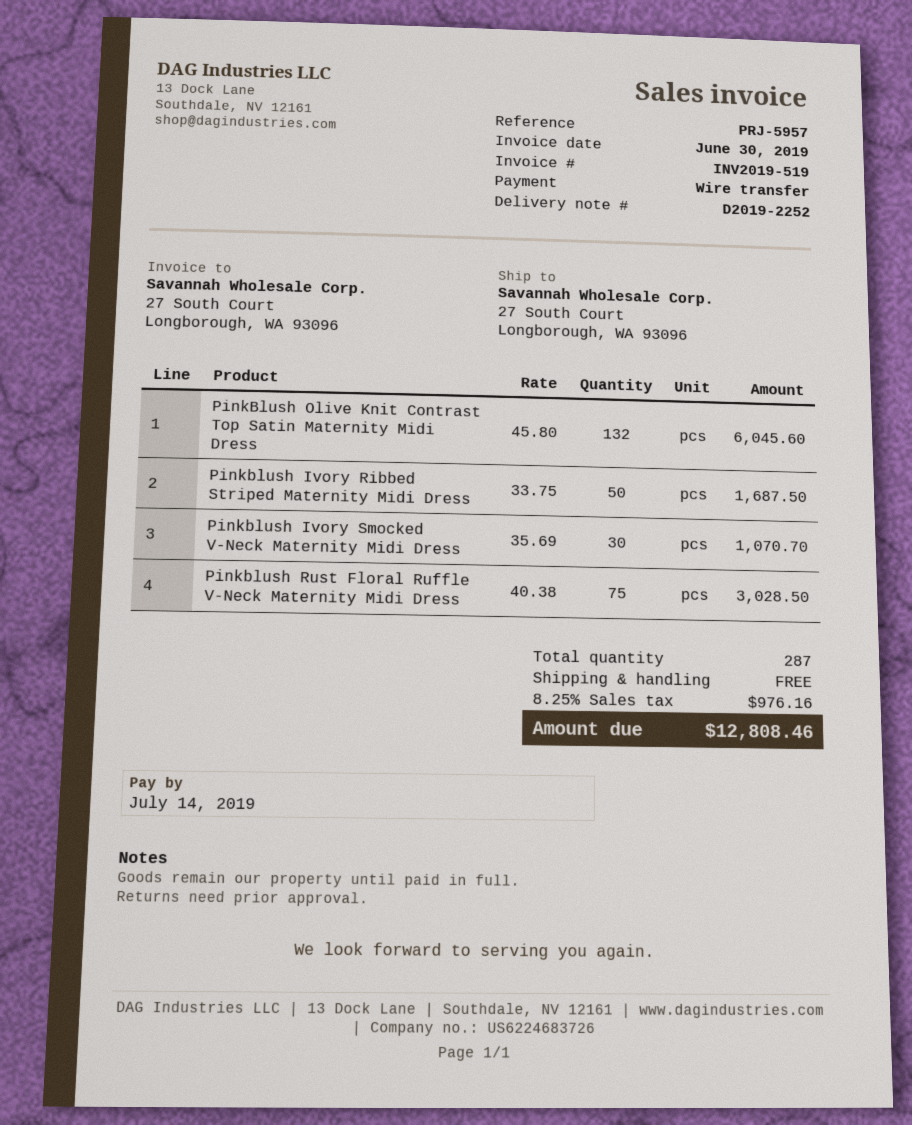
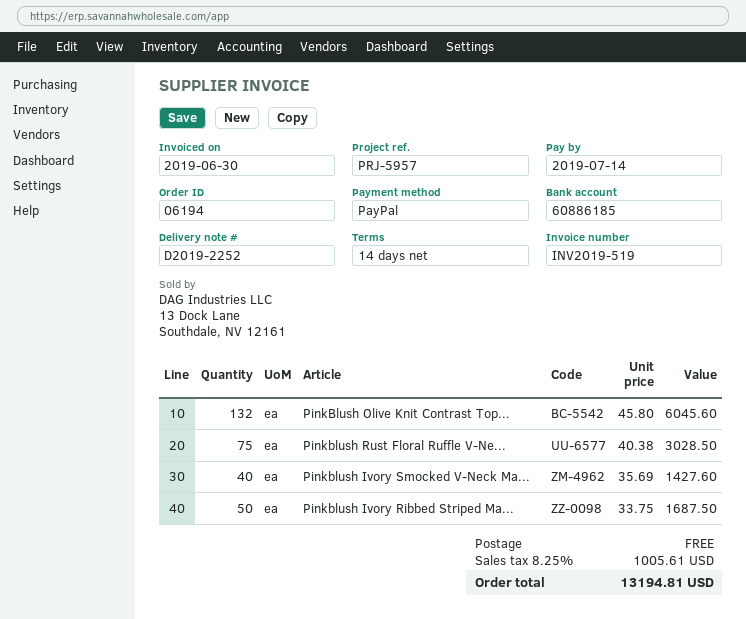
payment method: bank transfer -> PayPal
Pinkblush Ivory Smocked V-Neck Maternity Midi Dress: 30 x 35.69 = 1070.70 -> 40 x 35.69 = 1427.60
tax: 8.25% = 976.16 -> 8.25% = 1005.61
total: 12808.46 -> 13194.81

